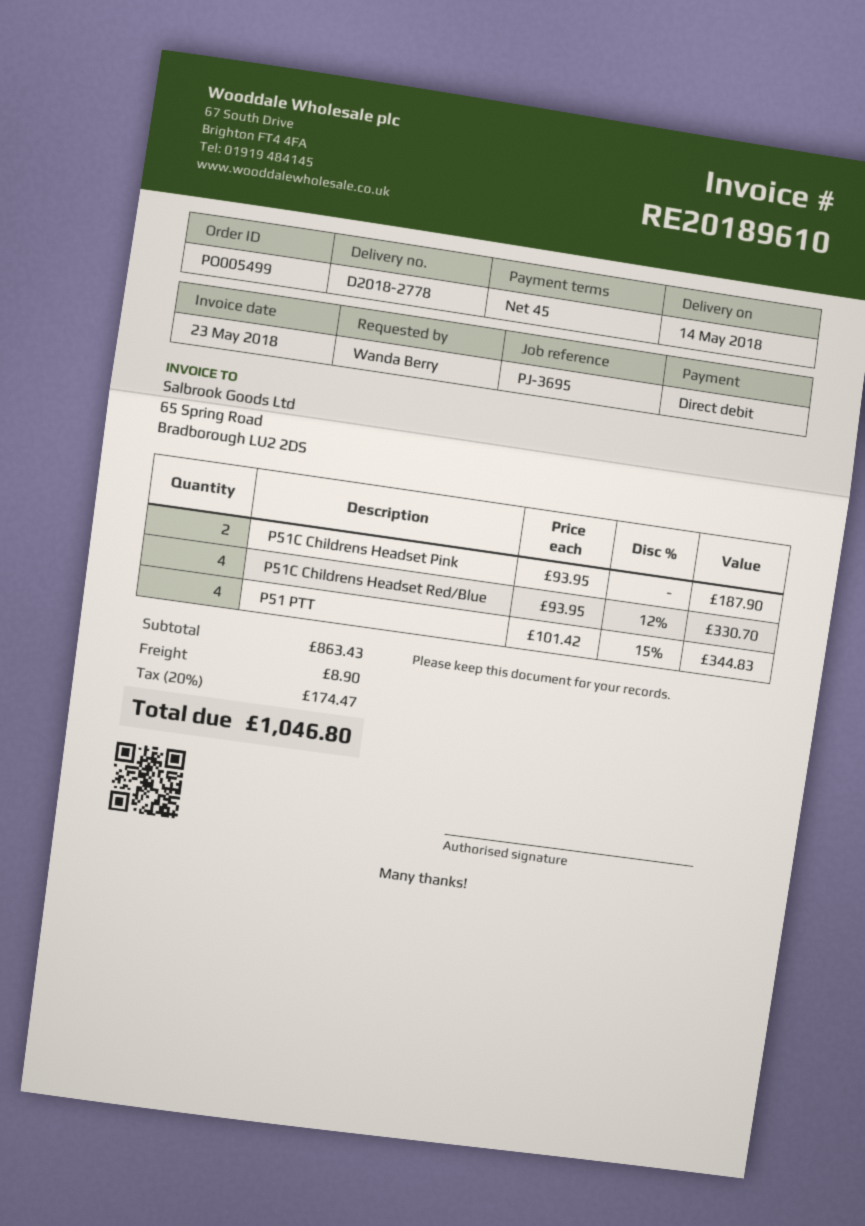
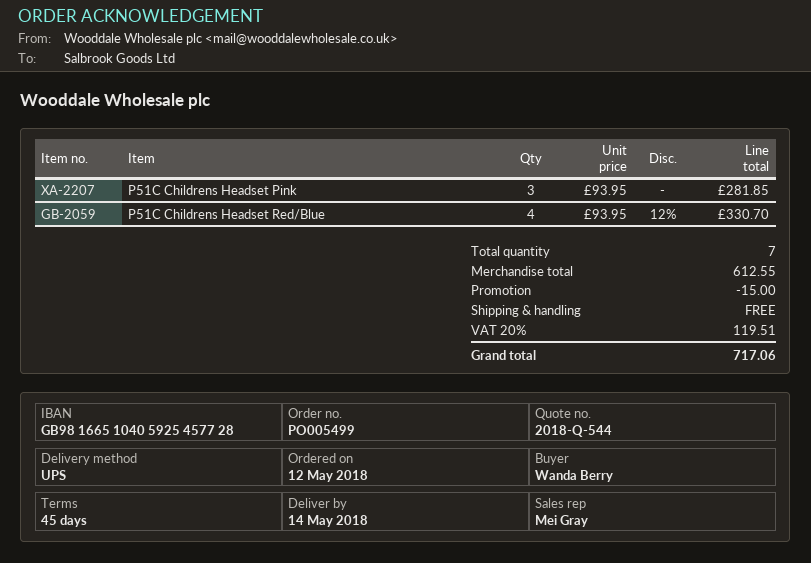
P51C Childrens Headset Pink: 2 x 93.95 = 187.90 -> 3 x 93.95 = 281.85
P51 PTT: 4 x 101.42 - 15% = 344.83 -> none
subtotal: 863.43 -> 612.55
discount: none -> 15.00
shipping: 8.90 -> 0.00
tax: 20% = 174.47 -> 20% = 119.51
total: 1046.80 -> 717.06

